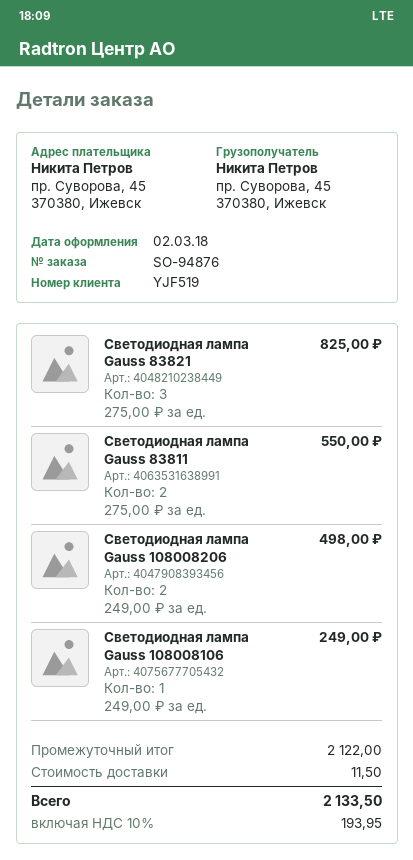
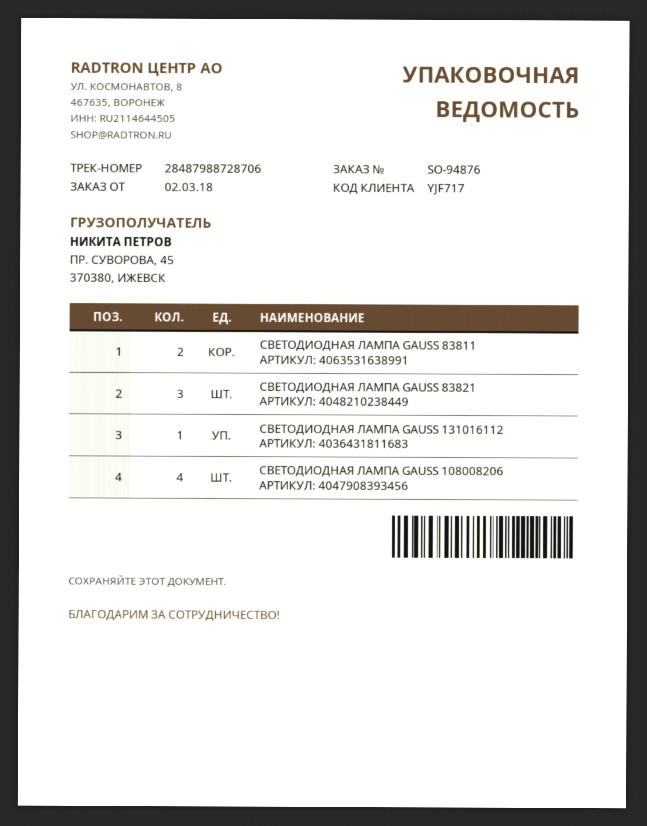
customer number: YJF519 -> YJF717
Светодиодная лампа Gauss 108008206: 2 -> 4
Светодиодная лампа Gauss 108008106: 1 -> none
СВЕТОДИОДНАЯ ЛАМПА GAUSS 131016112: none -> 1

